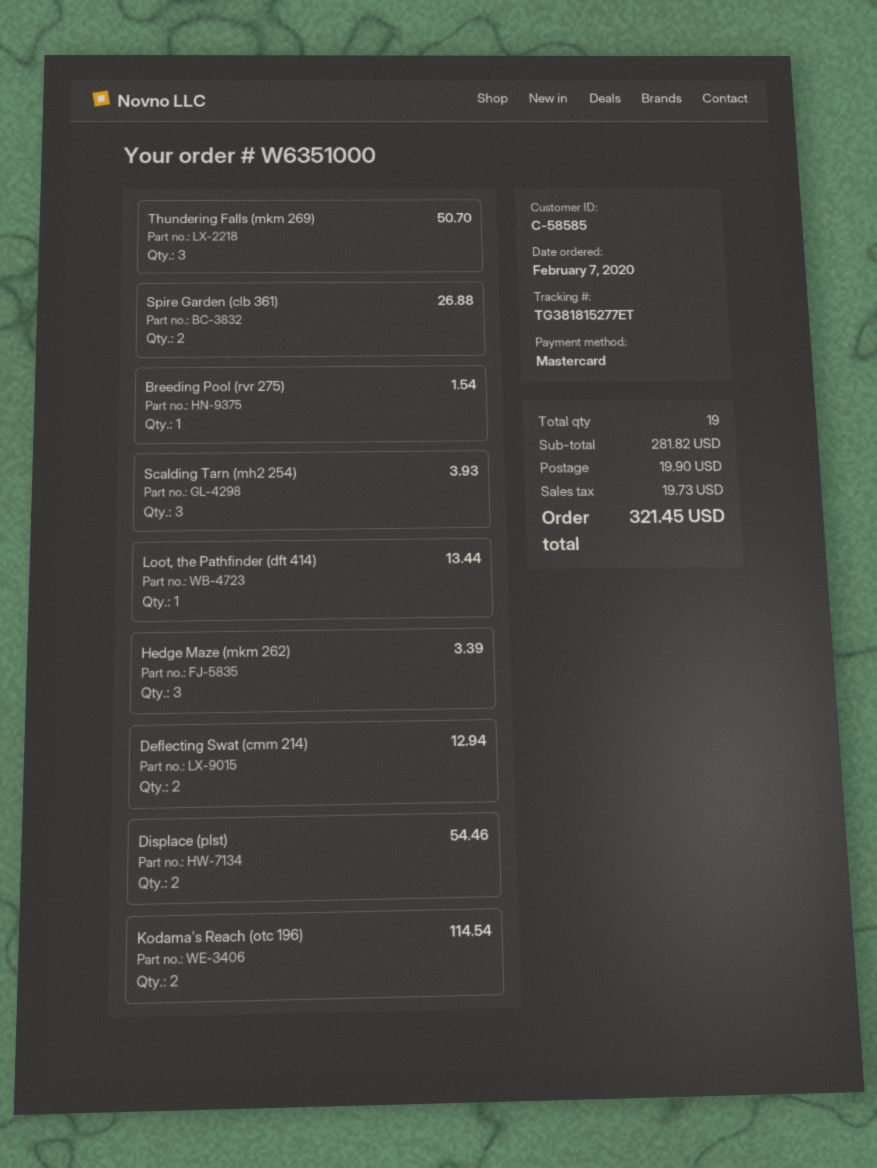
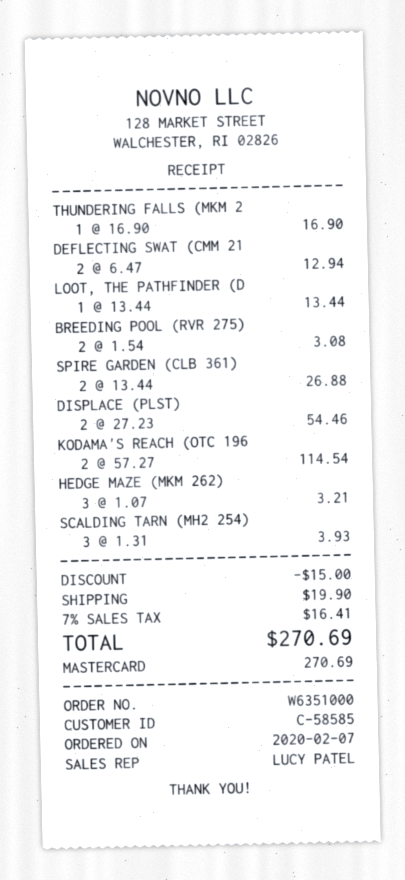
Thundering Falls (mkm 269): 3 for 50.70 -> 1 for 16.90
Breeding Pool (rvr 275): 1 for 1.54 -> 2 for 3.08
Hedge Maze (mkm 262): 3 for 3.39 -> 3 for 3.21
discount: none -> 15.00
tax: 19.73 -> 16.41
total: 321.45 -> 270.69

